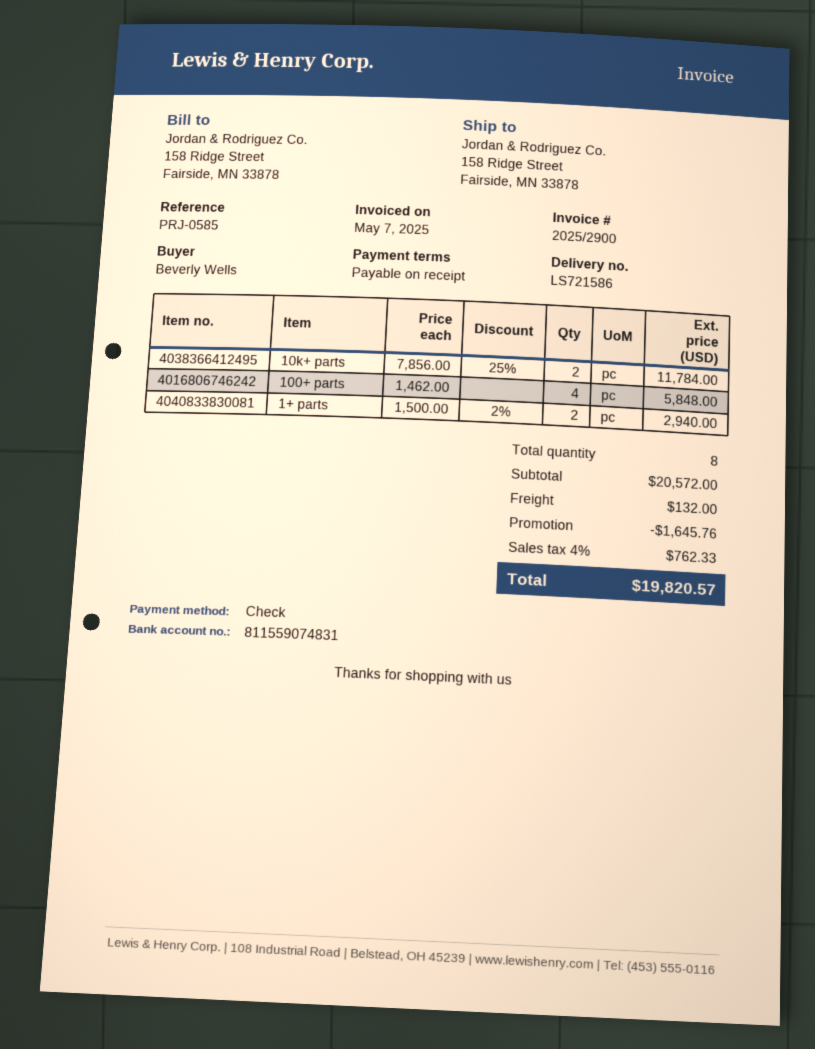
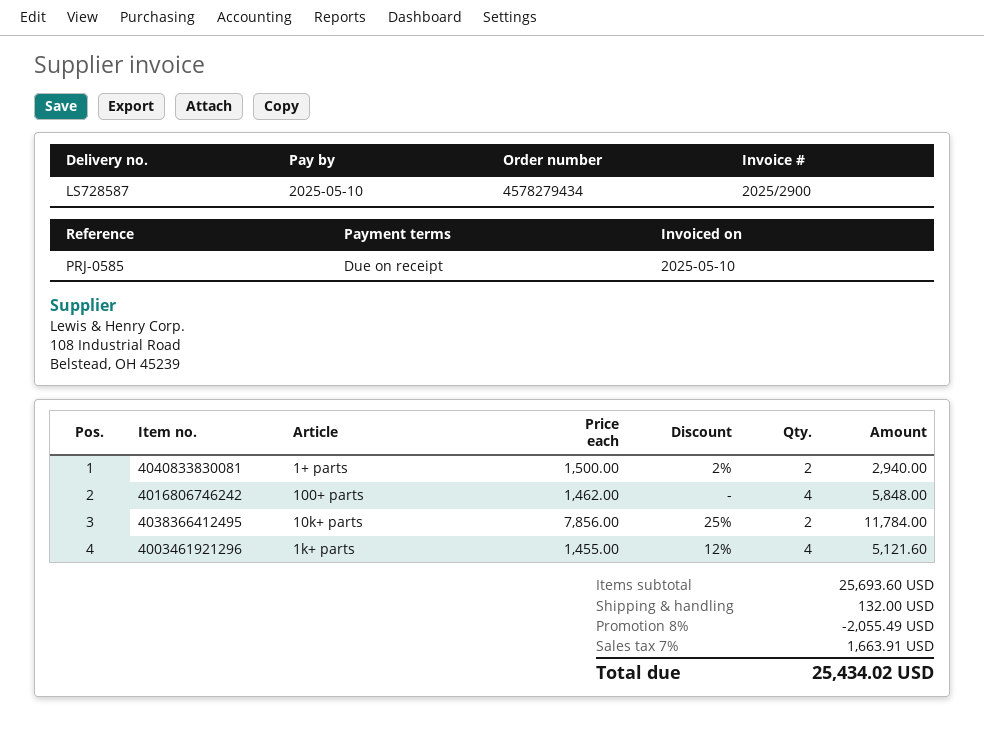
delivery note number: LS721586 -> LS728587
invoice date: 2025-05-07 -> 2025-05-10
1k+ parts: none -> 4 x 1455.00 - 12% = 5121.60
subtotal: 20572.00 -> 25693.60
discount: 1645.76 -> 2055.49
tax: 4% = 762.33 -> 7% = 1663.91
total: 19820.57 -> 25434.02

